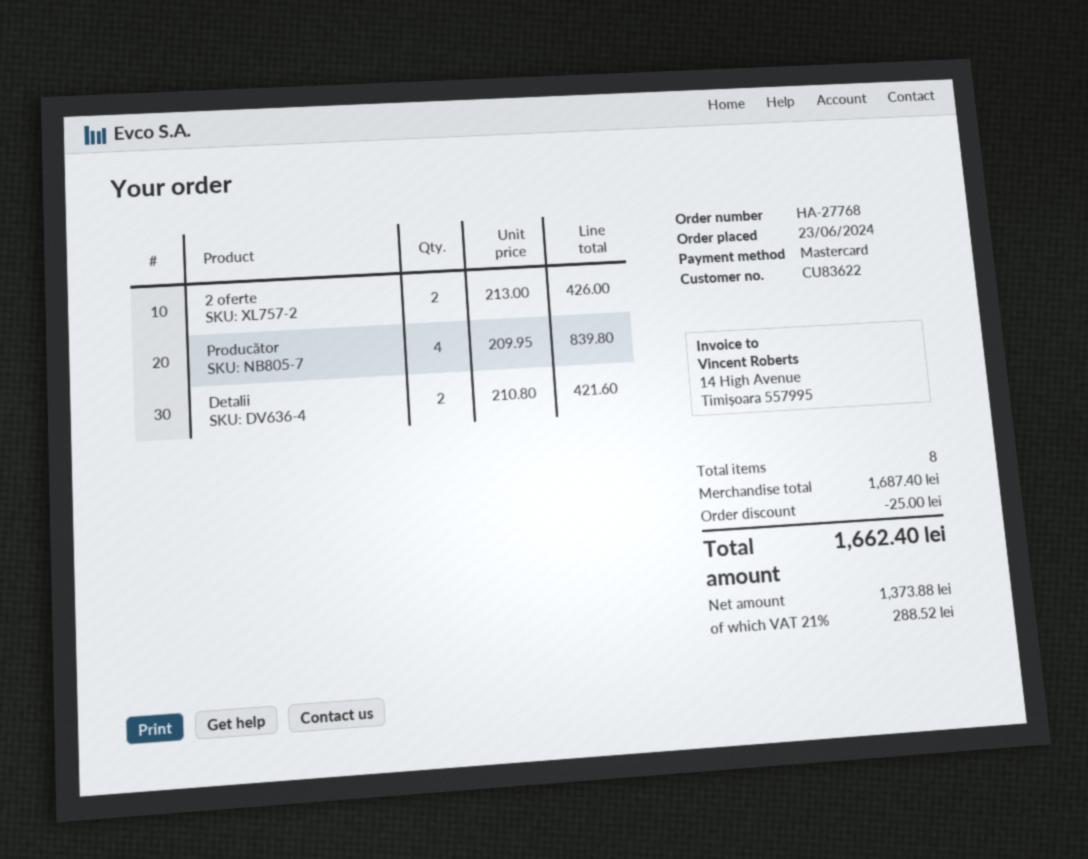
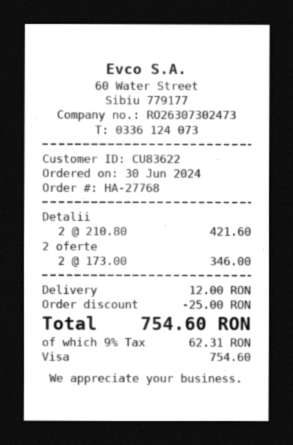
order date: 2024-06-23 -> 2024-06-30
payment method: Mastercard -> Visa
2 oferte: 2 x 213.00 = 426.00 -> 2 x 173.00 = 346.00
Producător: 4 x 209.95 = 839.80 -> none
shipping: none -> 12.00
tax: 21% = 288.52 -> 9% = 62.31
total: 1662.40 -> 754.60

